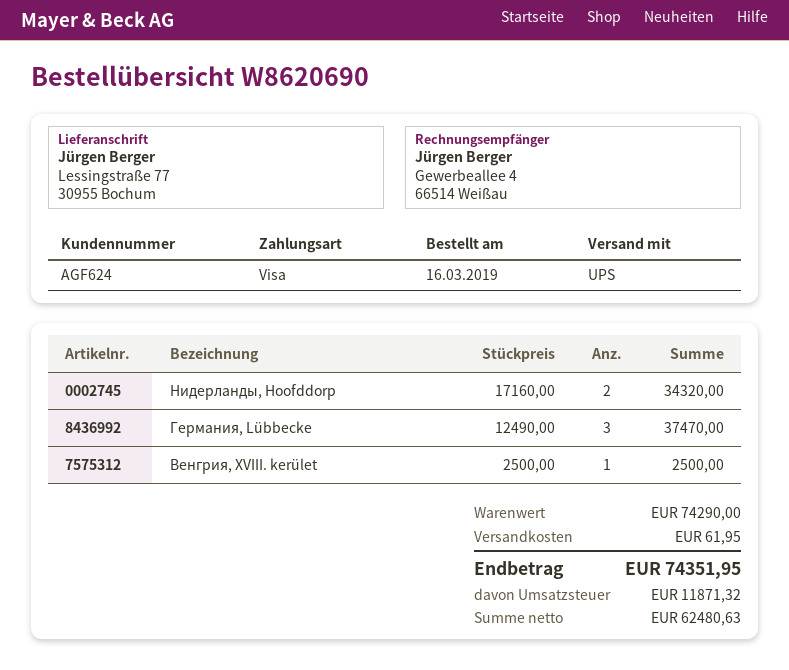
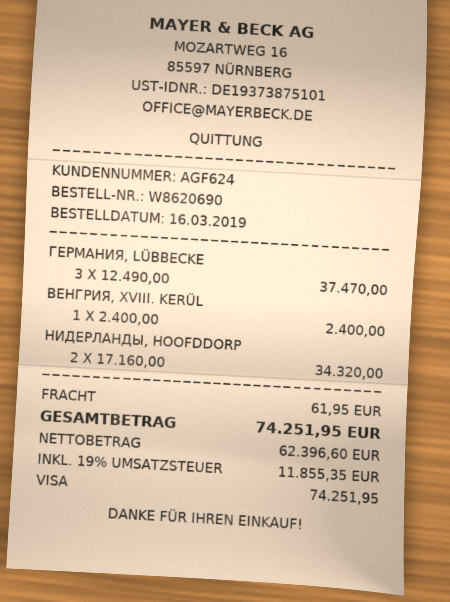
Венгрия, XVIII. kerület: 1 x 2500.00 = 2500.00 -> 1 x 2400.00 = 2400.00
net: 62480.63 -> 62396.60
tax: 11871.32 -> 11855.35
total: 74351.95 -> 74251.95

